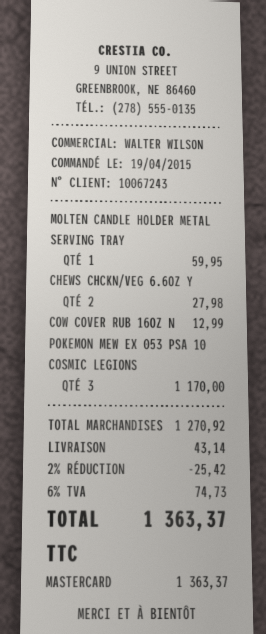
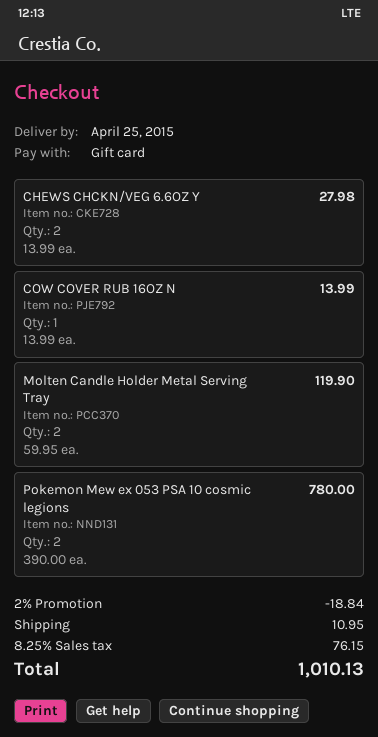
payment method: Mastercard -> gift card
MOLTEN CANDLE HOLDER METAL SERVING TRAY: 1 for 59.95 -> 2 for 119.90
COW COVER RUB 16OZ N: 1 for 12.99 -> 1 for 13.99
POKEMON MEW EX 053 PSA 10 COSMIC LEGIONS: 3 for 1170.00 -> 2 for 780.00
discount: 2% = 25.42 -> 2% = 18.84
shipping: 43.14 -> 10.95
tax: 6% = 74.73 -> 8.25% = 76.15
total: 1363.37 -> 1010.13

